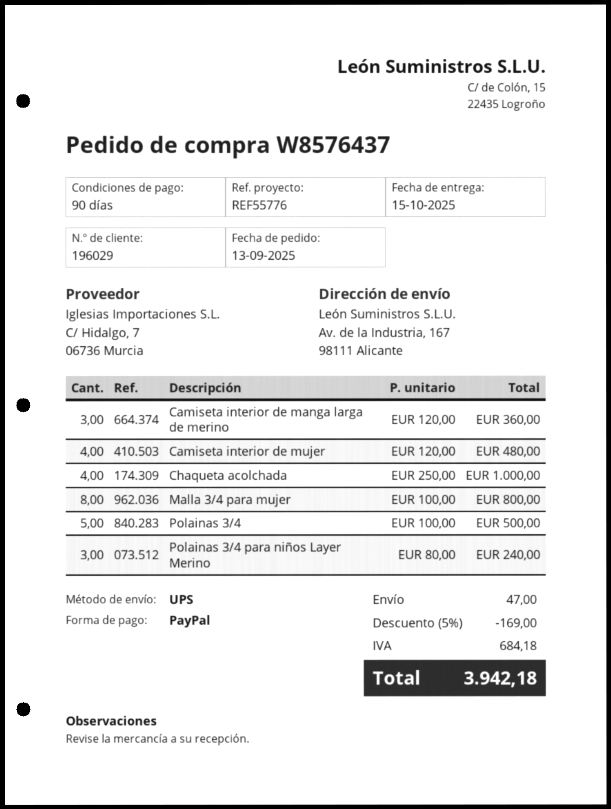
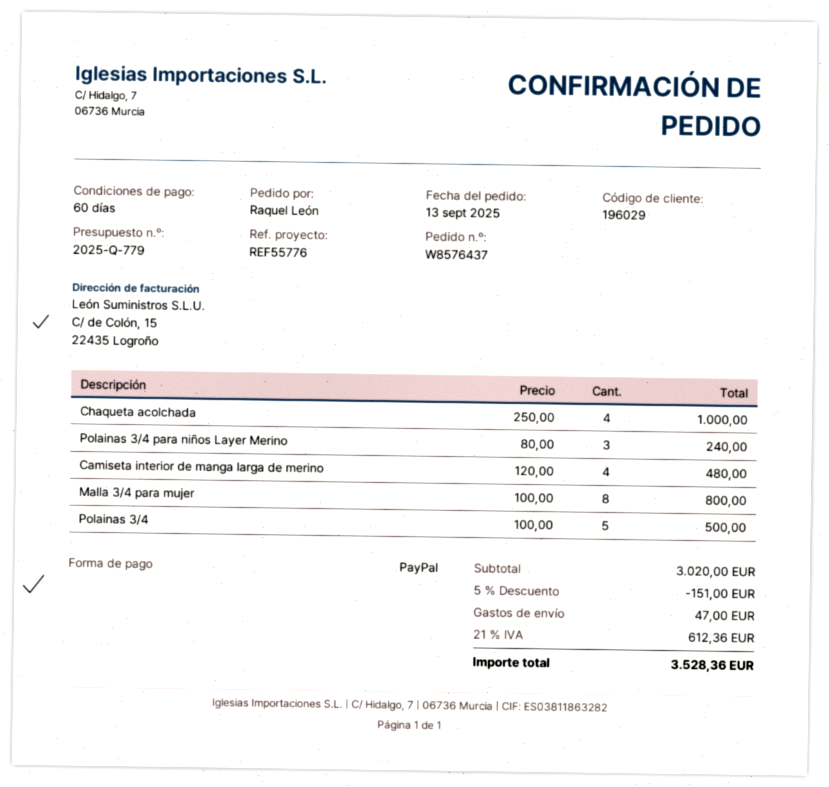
payment terms: 90 days -> 60 days
Camiseta interior de manga larga de merino: 3 x 120.00 = 360.00 -> 4 x 120.00 = 480.00
Camiseta interior de mujer: 4 x 120.00 = 480.00 -> none
discount: 5% = 169.00 -> 5% = 151.00
tax: 684.18 -> 612.36
total: 3942.18 -> 3528.36

